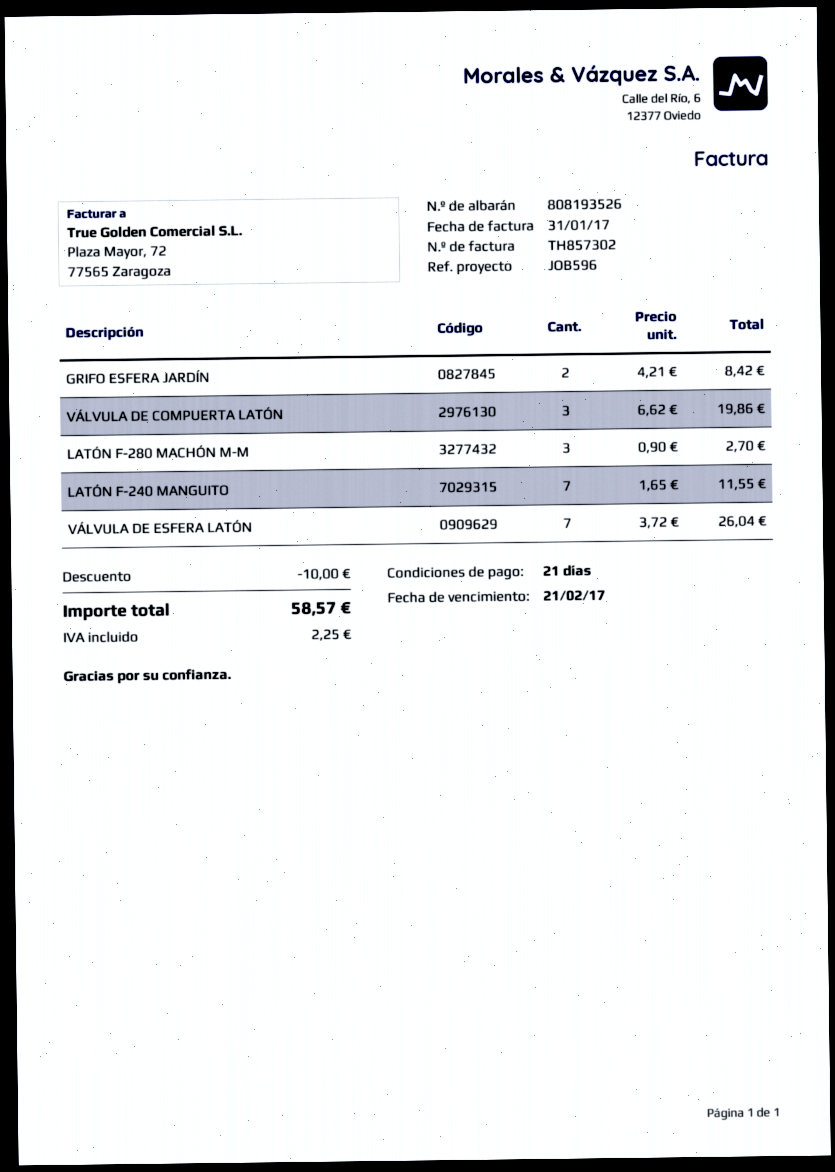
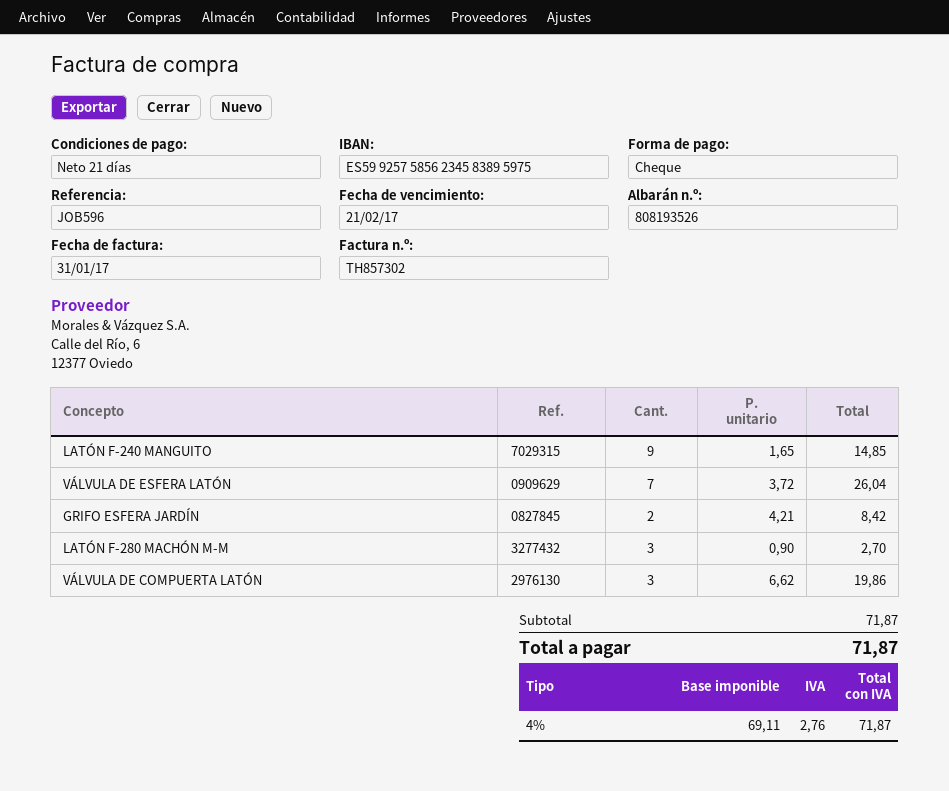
LATÓN F-240 MANGUITO: 7 x 1.65 = 11.55 -> 9 x 1.65 = 14.85
discount: 10.00 -> none
tax: 2.25 -> 2.76
total: 58.57 -> 71.87

